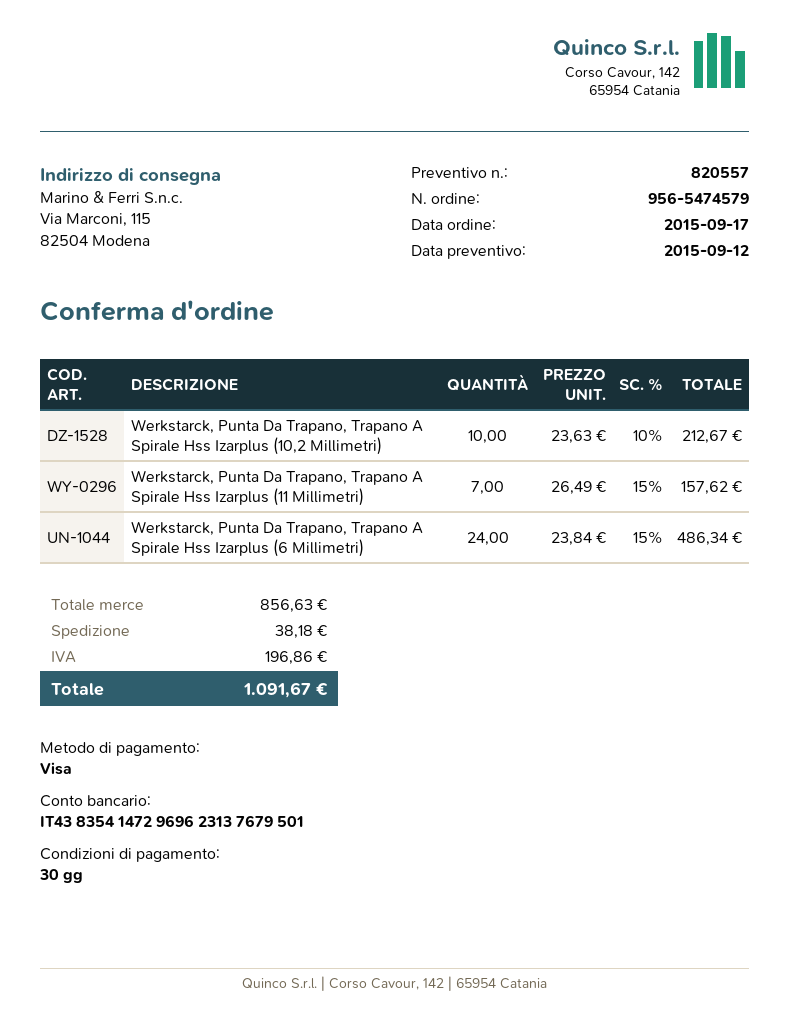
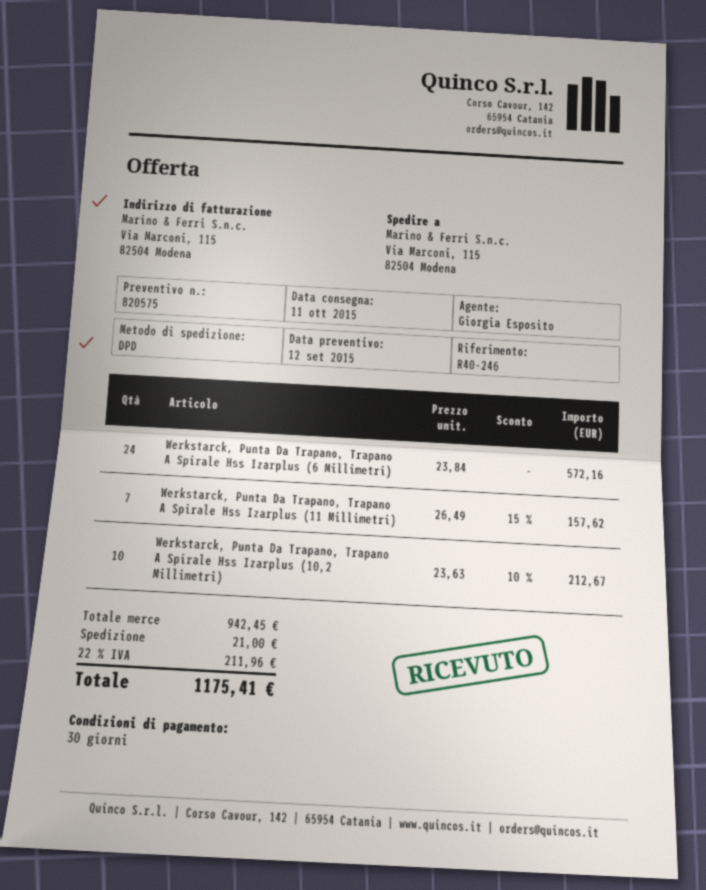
quote number: 820557 -> 820575
Werkstarck, Punta Da Trapano, Trapano A Spirale Hss Izarplus (6 Millimetri): 24 x 23.84 - 15% = 486.34 -> 24 x 23.84 = 572.16
subtotal: 856.63 -> 942.45
shipping: 38.18 -> 21.00
tax: 196.86 -> 211.96
total: 1091.67 -> 1175.41

